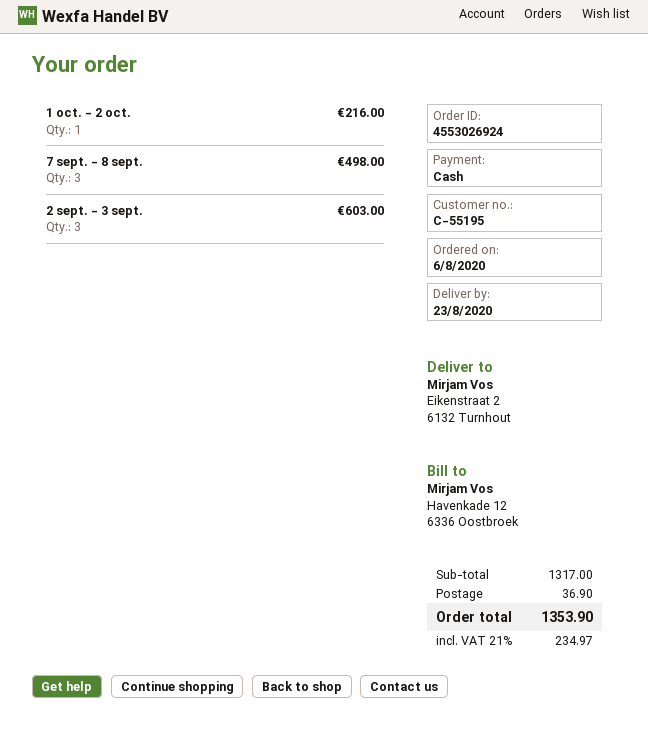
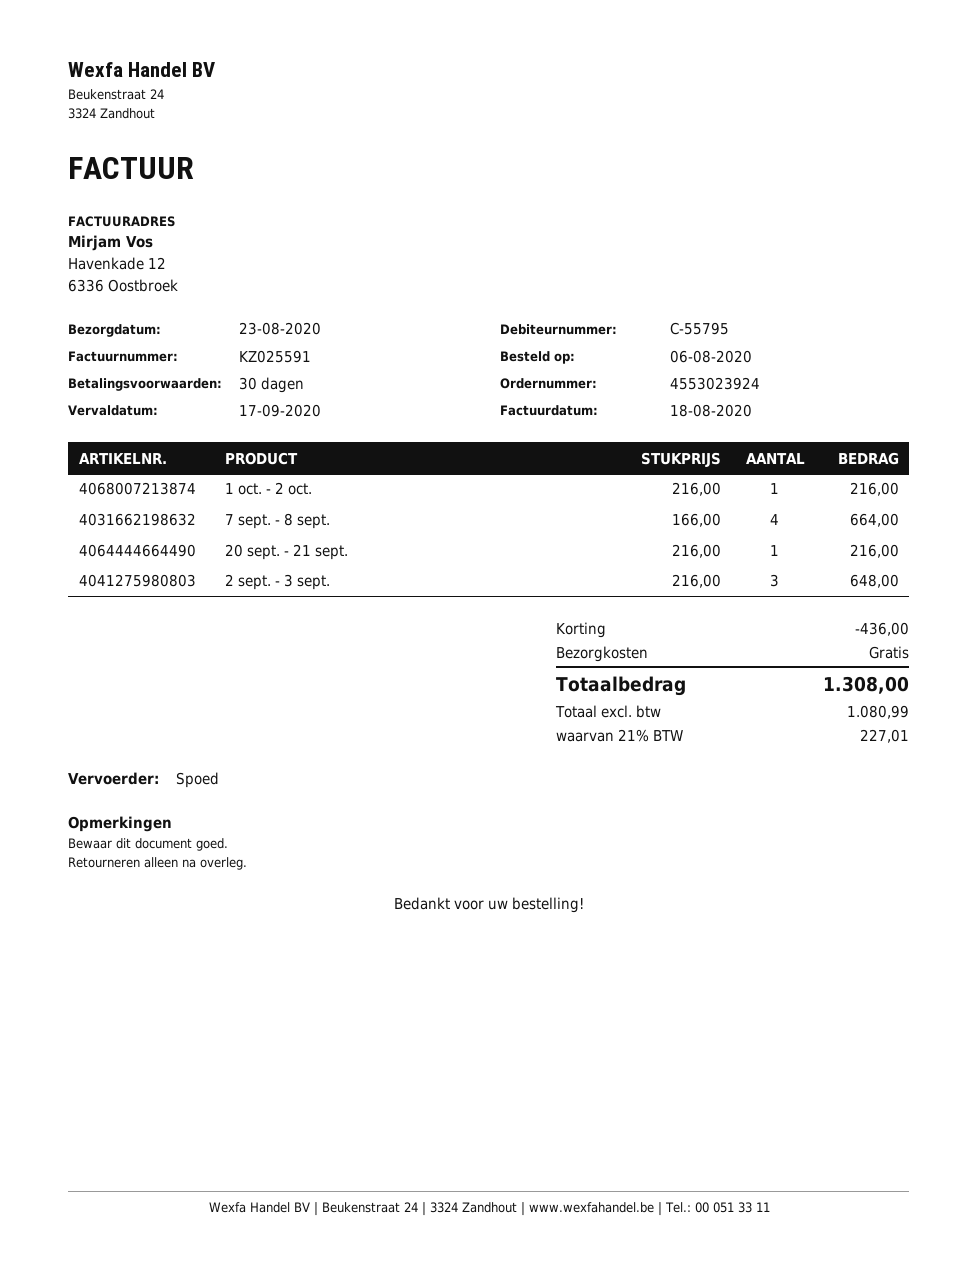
order number: 4553026924 -> 4553023924
customer number: C-55195 -> C-55795
7 sept. - 8 sept.: 3 for 498.00 -> 4 for 664.00
2 sept. - 3 sept.: 3 for 603.00 -> 3 for 648.00
20 sept. - 21 sept.: none -> 1 for 216.00
discount: none -> 436.00
shipping: 36.90 -> 0.00
tax: 21% = 234.97 -> 21% = 227.01
total: 1353.90 -> 1308.00

